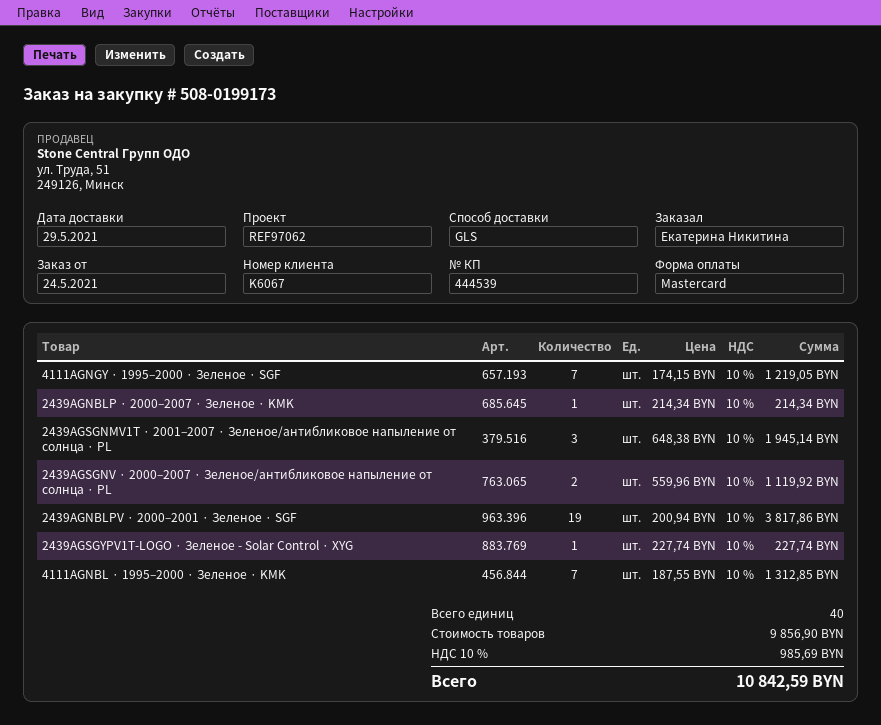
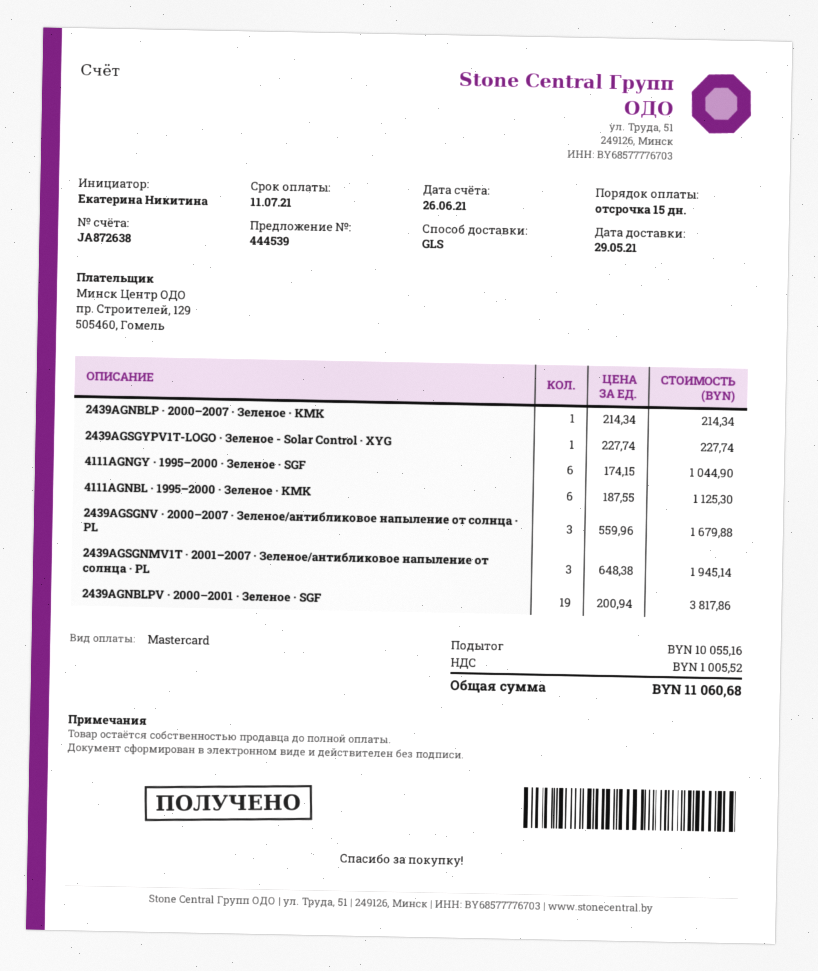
4111AGNGY · 1995–2000 · Зеленое · SGF: 7 x 174.15 = 1219.05 -> 6 x 174.15 = 1044.90
2439AGSGNV · 2000–2007 · Зеленое/антибликовое напыление от солнца · PL: 2 x 559.96 = 1119.92 -> 3 x 559.96 = 1679.88
4111AGNBL · 1995–2000 · Зеленое · KMK: 7 x 187.55 = 1312.85 -> 6 x 187.55 = 1125.30
subtotal: 9856.90 -> 10055.16
tax: 985.69 -> 1005.52
total: 10842.59 -> 11060.68

